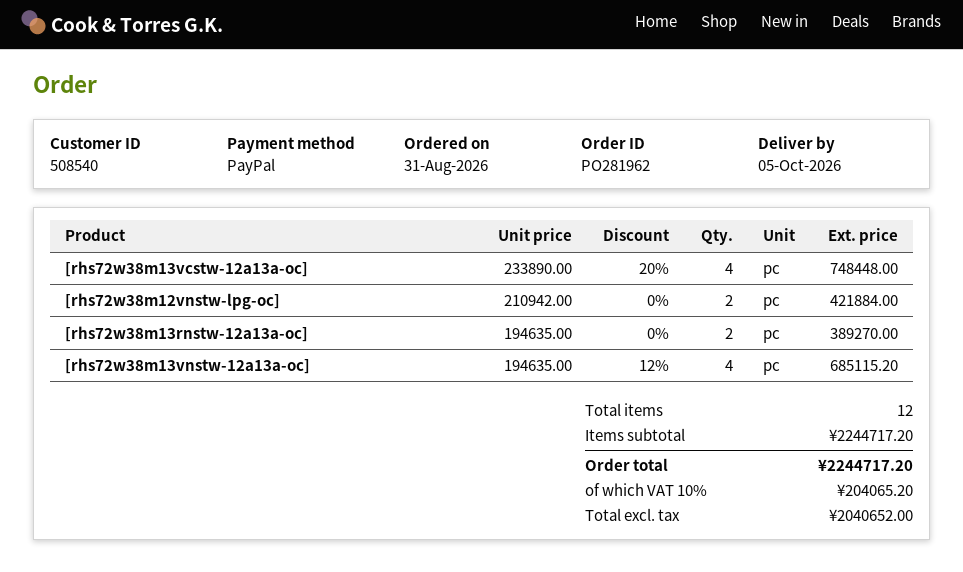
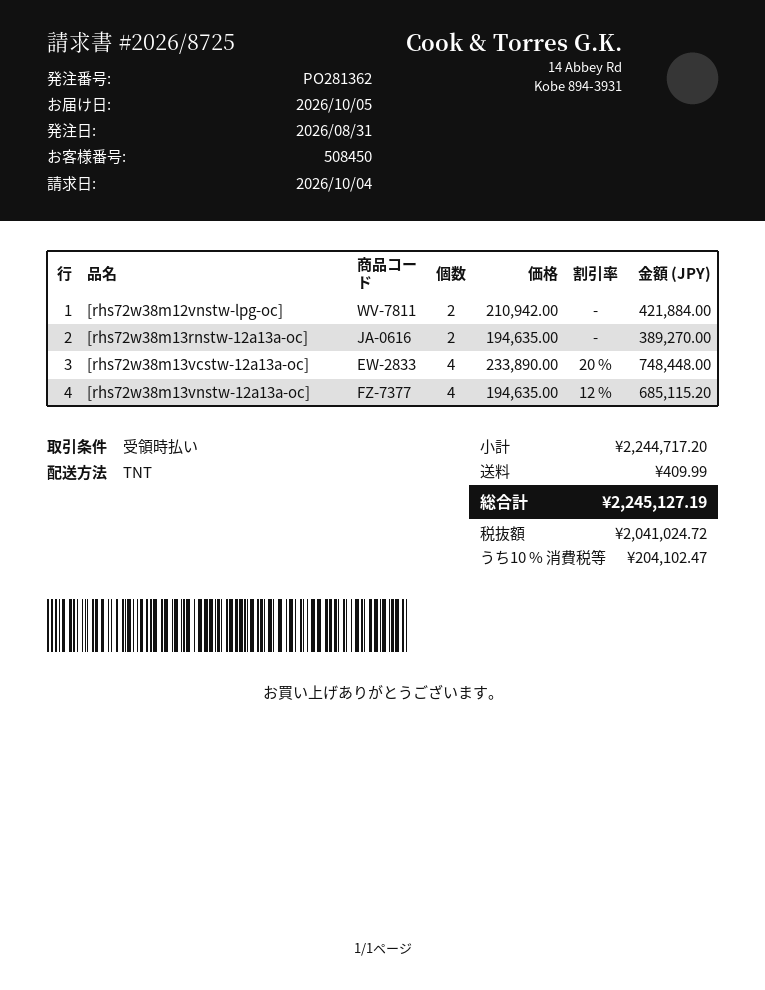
order number: PO281962 -> PO281362
customer number: 508540 -> 508450
shipping: none -> 409.99
net: 2040652.00 -> 2041024.72
tax: 10% = 204065.20 -> 10% = 204102.47
total: 2244717.20 -> 2245127.19

